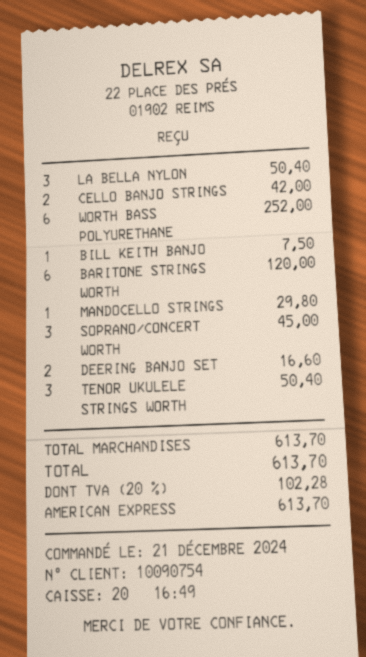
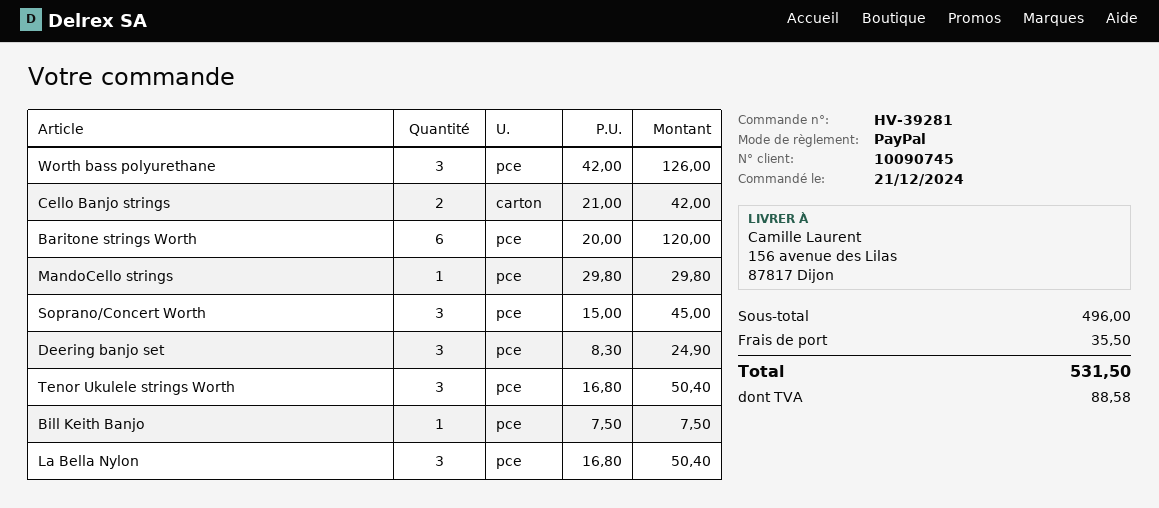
customer number: 10090754 -> 10090745
payment method: American Express -> PayPal
WORTH BASS POLYURETHANE: 6 for 252.00 -> 3 for 126.00
DEERING BANJO SET: 2 for 16.60 -> 3 for 24.90
subtotal: 613.70 -> 496.00
shipping: none -> 35.50
tax: 102.28 -> 88.58
total: 613.70 -> 531.50

